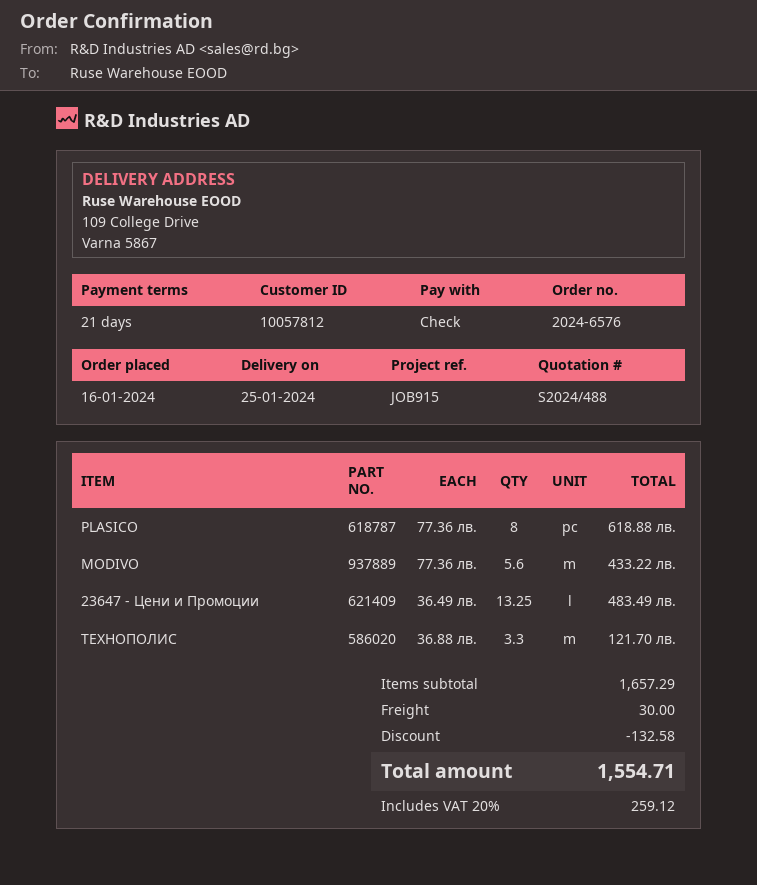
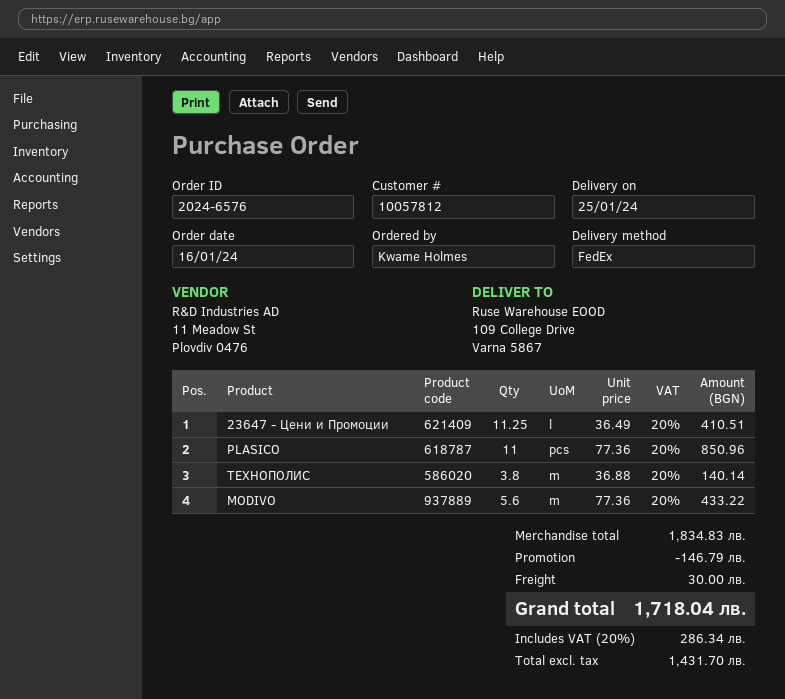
PLASICO: 8 x 77.36 = 618.88 -> 11 x 77.36 = 850.96
23647 - Цени и Промоции: 13.25 x 36.49 = 483.49 -> 11.25 x 36.49 = 410.51
ТЕХНОПОЛИС: 3.3 x 36.88 = 121.70 -> 3.8 x 36.88 = 140.14
subtotal: 1657.29 -> 1834.83
discount: 132.58 -> 146.79
tax: 20% = 259.12 -> 20% = 286.34
total: 1554.71 -> 1718.04

